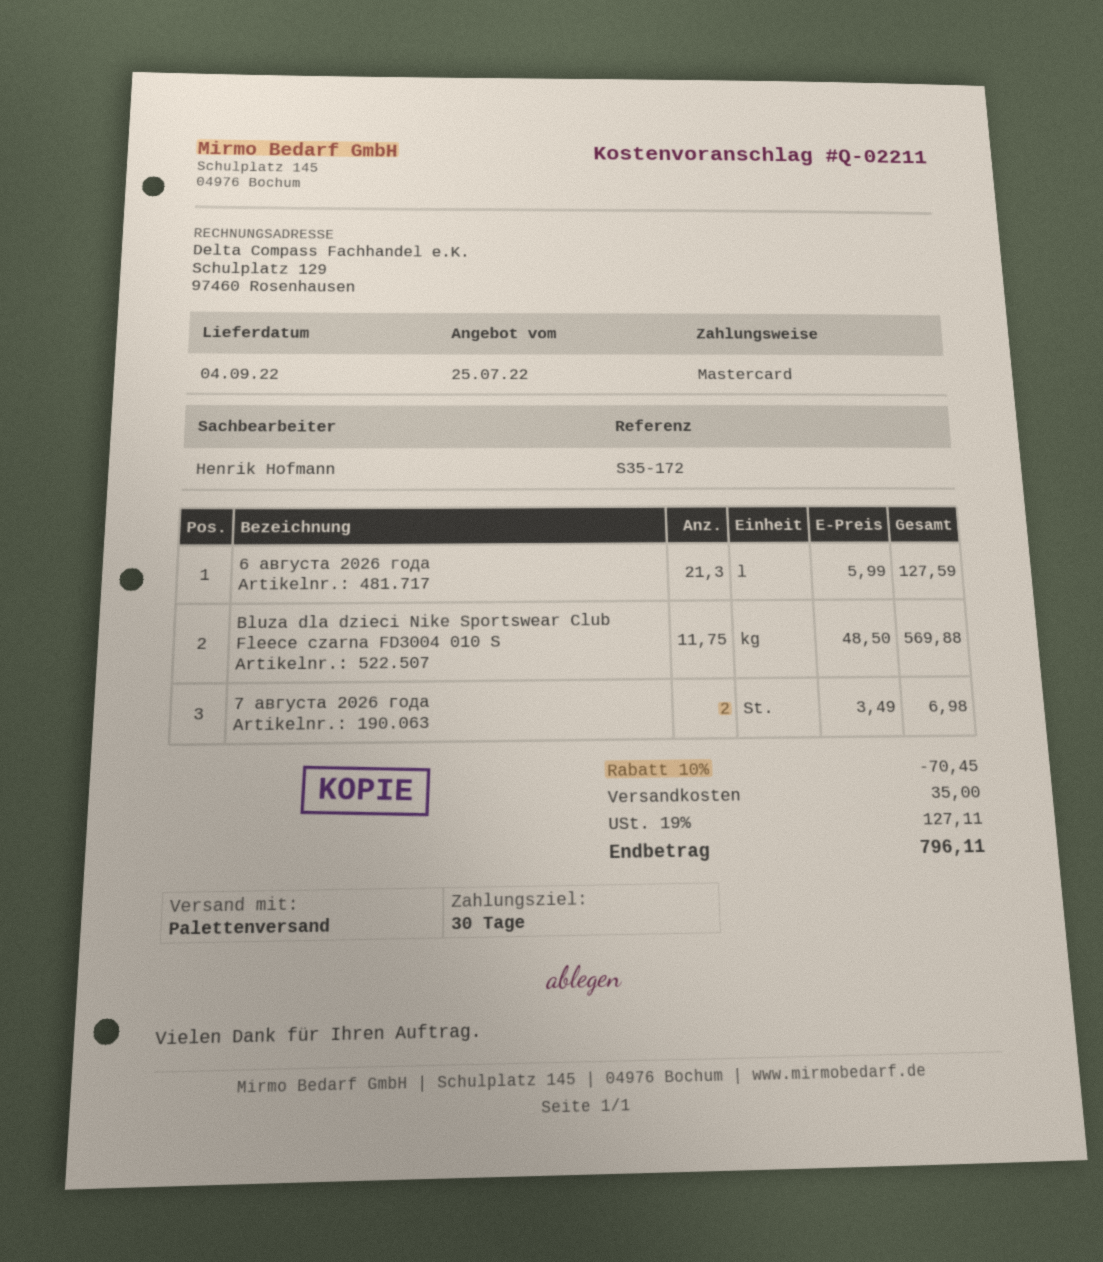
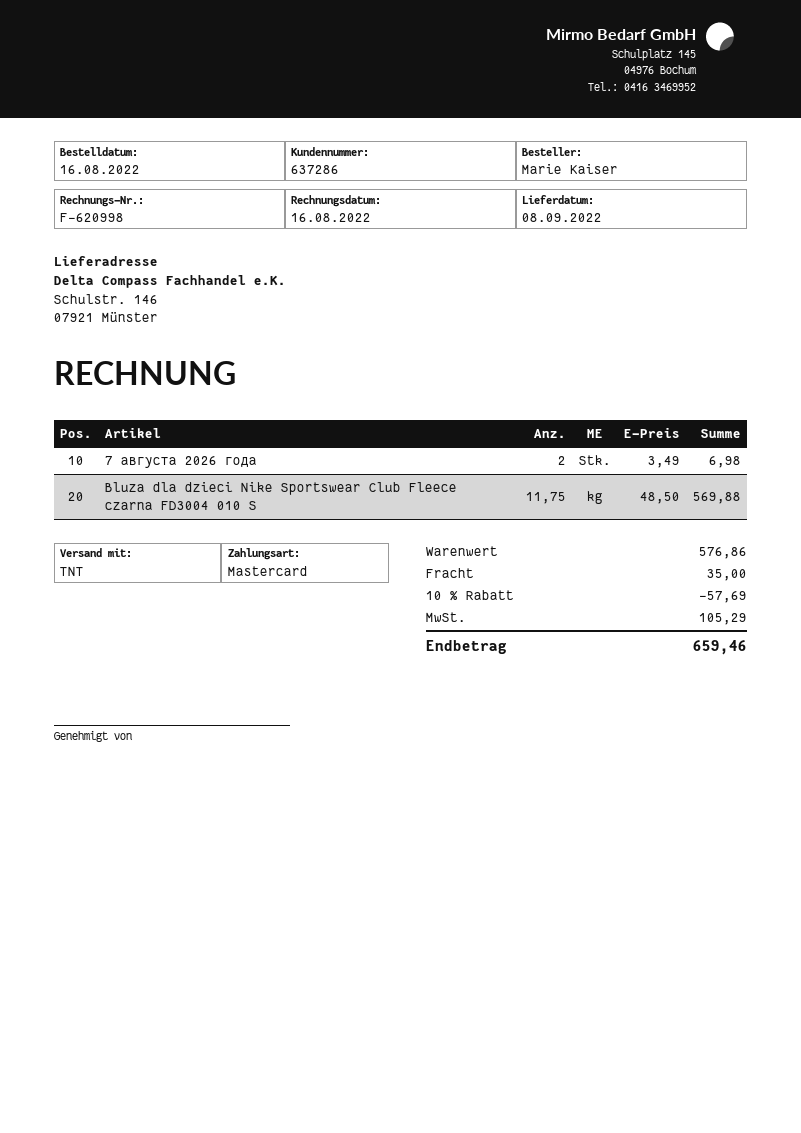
delivery date: 2022-09-04 -> 2022-09-08
shipping method: pallet freight -> TNT
6 августа 2026 года: 21.3 x 5.99 = 127.59 -> none
discount: 10% = 70.45 -> 10% = 57.69
tax: 127.11 -> 105.29
total: 796.11 -> 659.46

